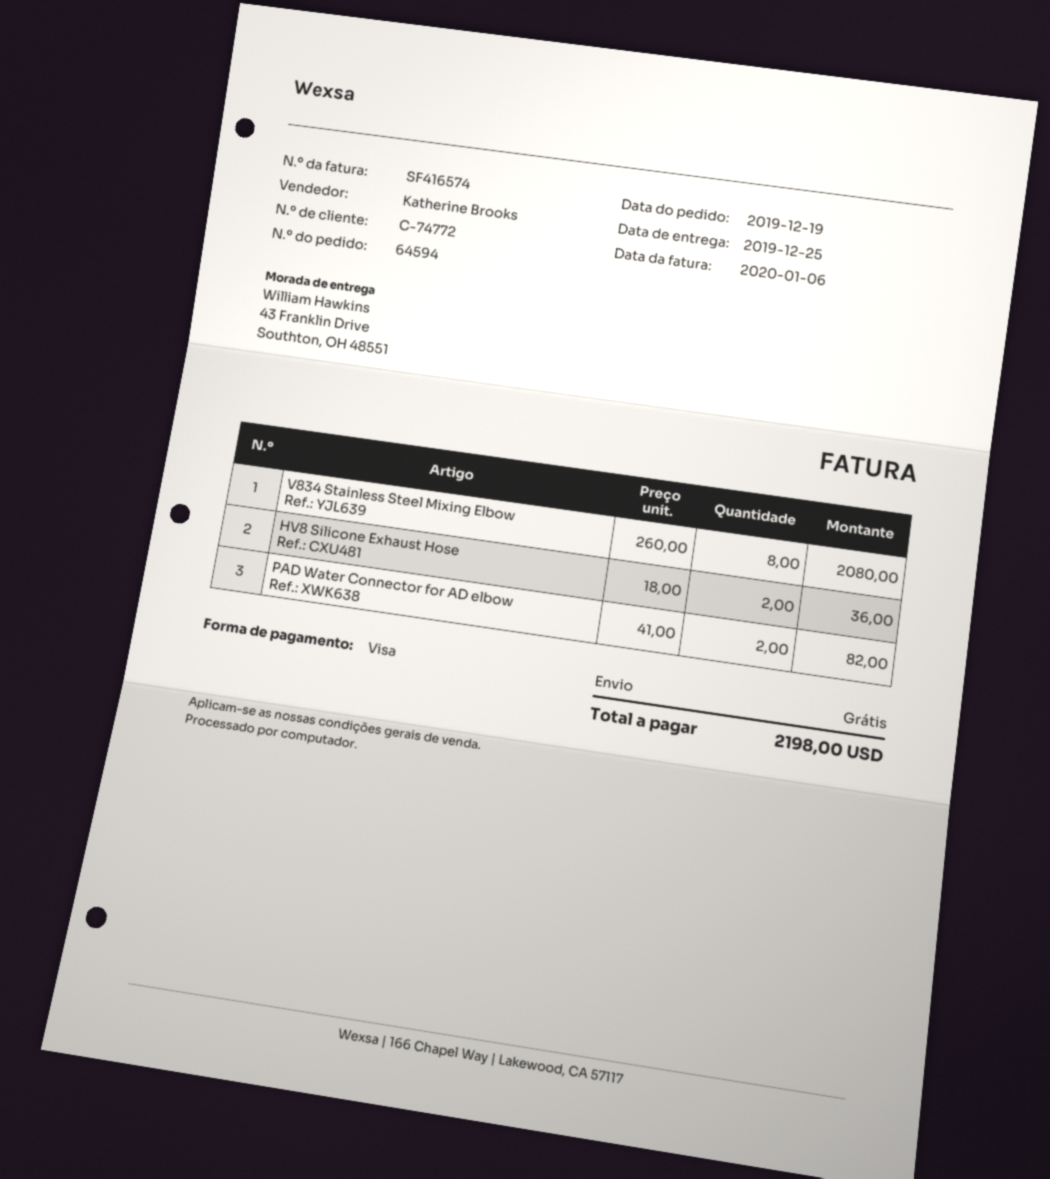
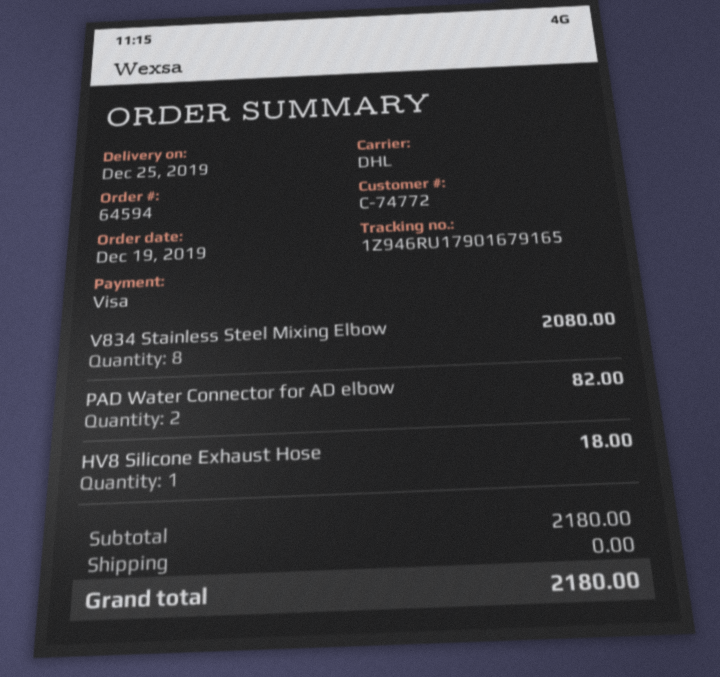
HV8 Silicone Exhaust Hose: 2 for 36.00 -> 1 for 18.00
total: 2198.00 -> 2180.00

